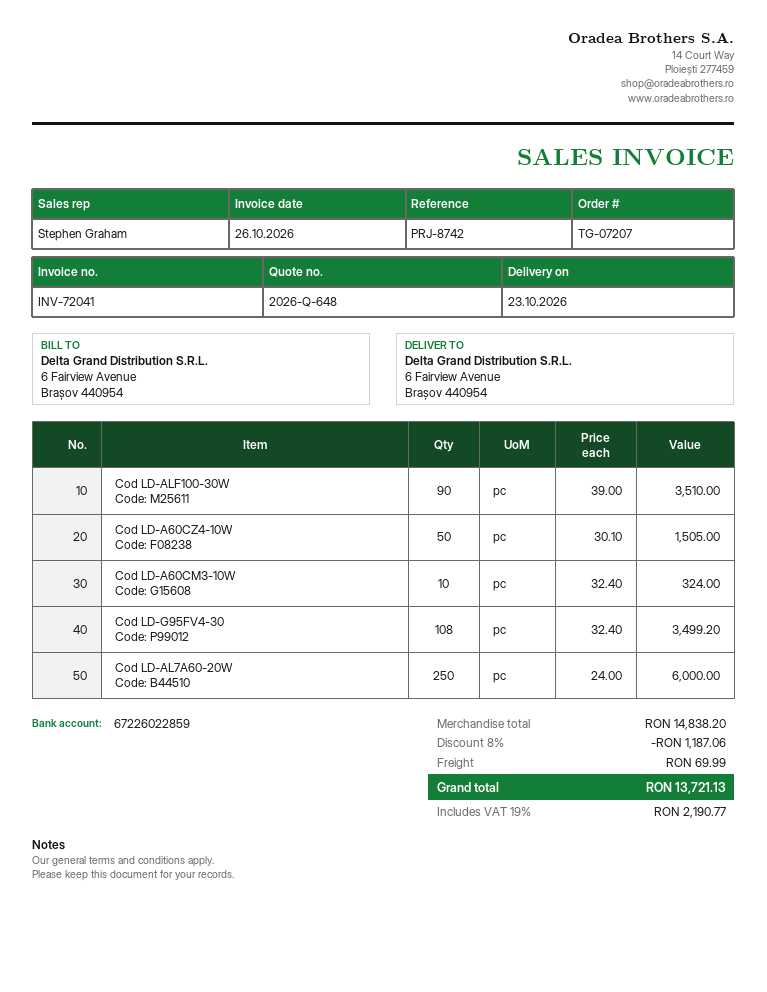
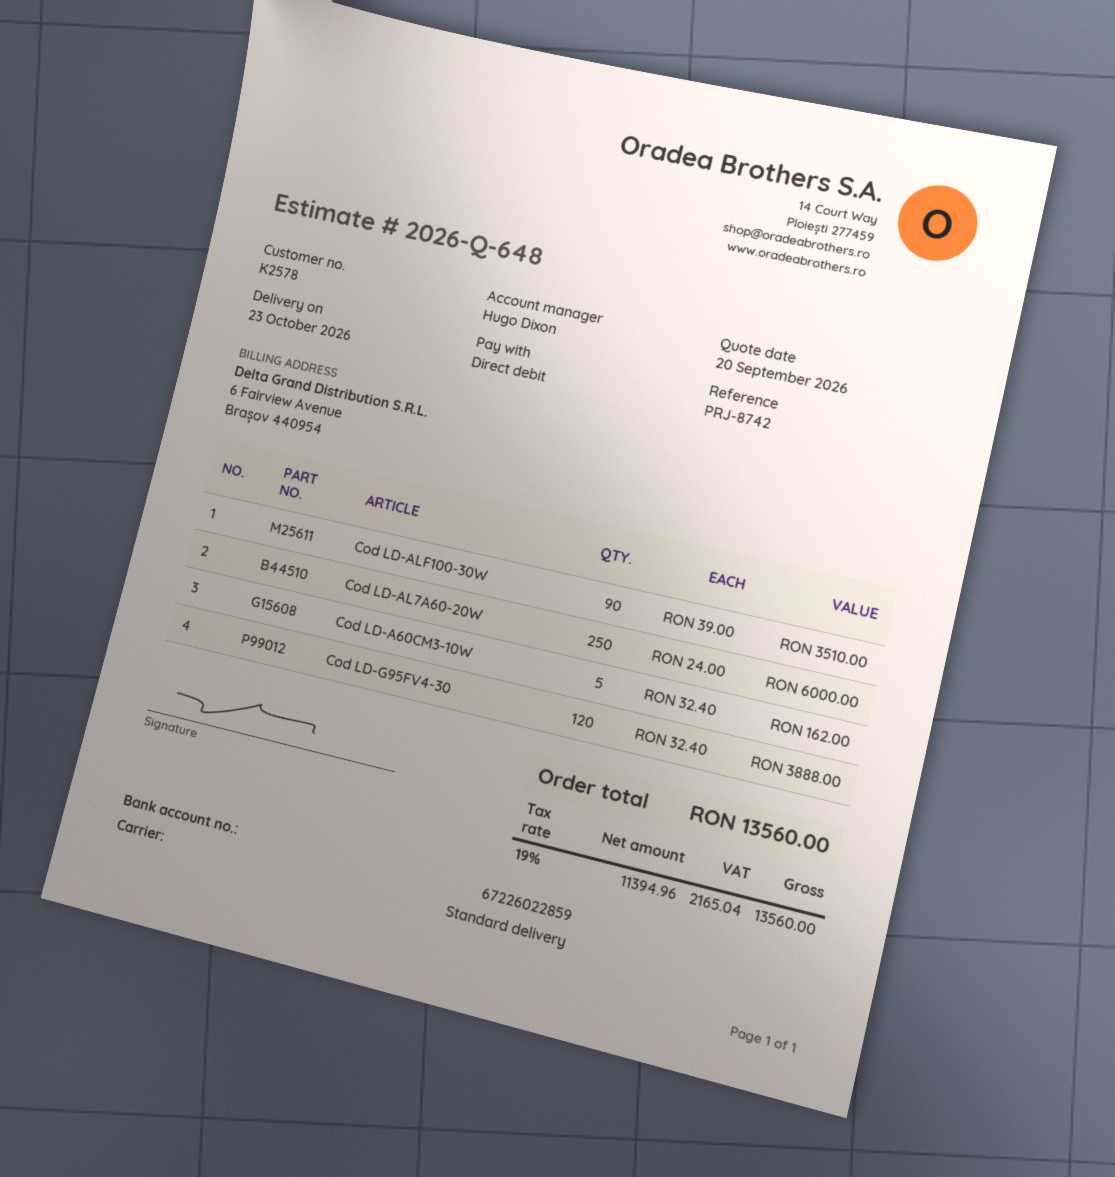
sales rep: Stephen Graham -> Hugo Dixon
Cod LD-A60CZ4-10W: 50 x 30.10 = 1505.00 -> none
Cod LD-A60CM3-10W: 10 x 32.40 = 324.00 -> 5 x 32.40 = 162.00
Cod LD-G95FV4-30: 108 x 32.40 = 3499.20 -> 120 x 32.40 = 3888.00
discount: 8% = 1187.06 -> none
shipping: 69.99 -> none
tax: 19% = 2190.77 -> 19% = 2165.04
total: 13721.13 -> 13560.00

